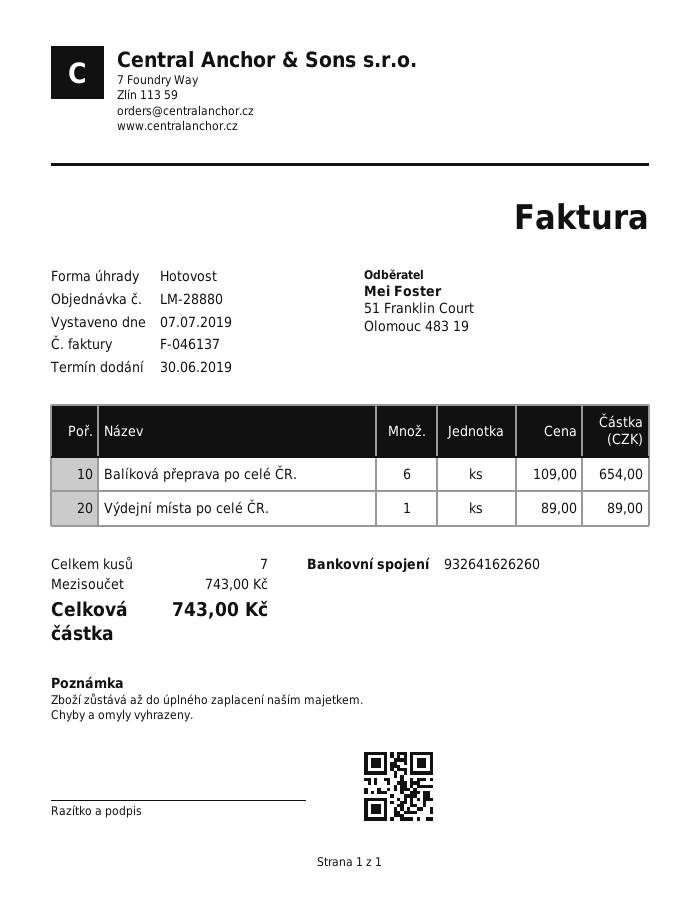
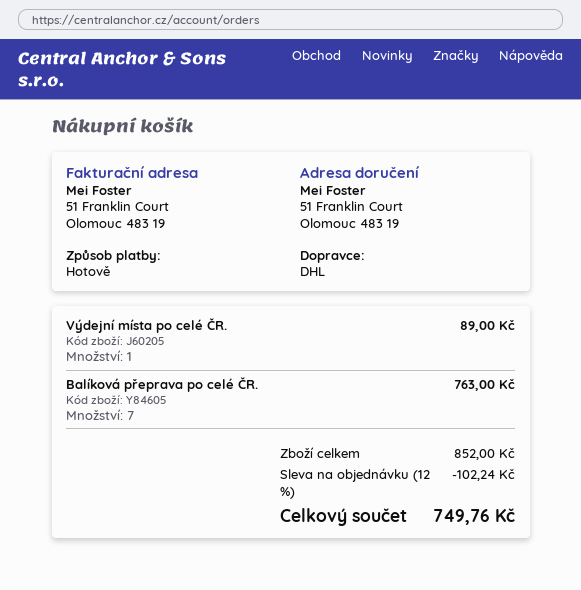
Balíková přeprava po celé ČR.: 6 for 654.00 -> 7 for 763.00
subtotal: 743.00 -> 852.00
discount: none -> 12% = 102.24
total: 743.00 -> 749.76

